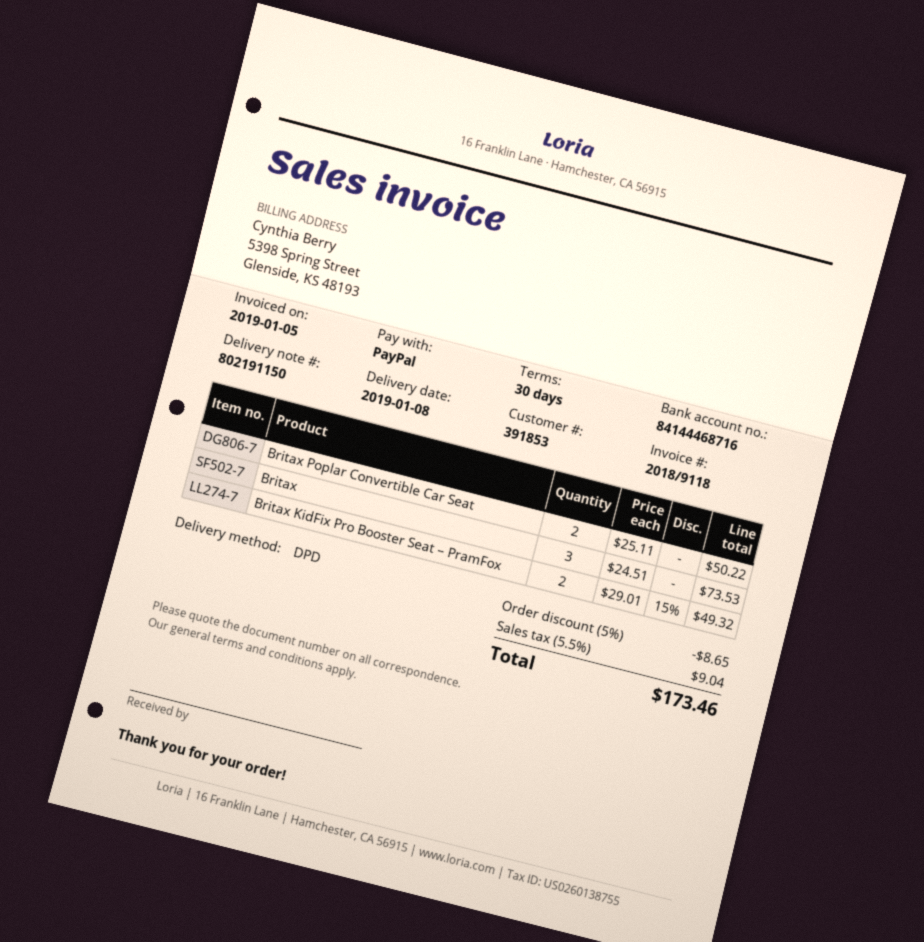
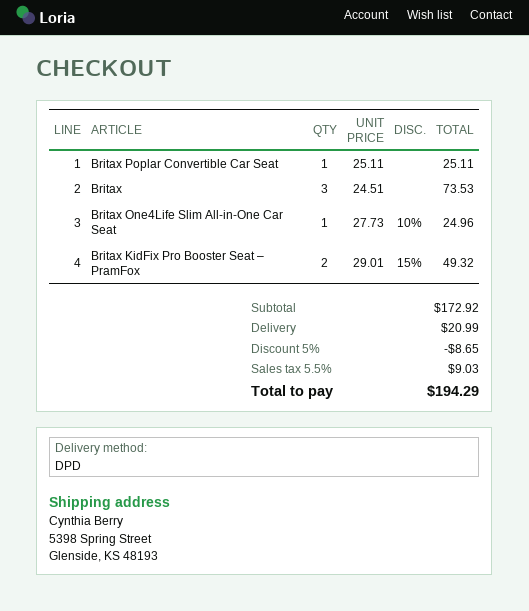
Britax Poplar Convertible Car Seat: 2 x 25.11 = 50.22 -> 1 x 25.11 = 25.11
Britax One4Life Slim All-in-One Car Seat: none -> 1 x 27.73 - 10% = 24.96
shipping: none -> 20.99
tax: 5.5% = 9.04 -> 5.5% = 9.03
total: 173.46 -> 194.29

